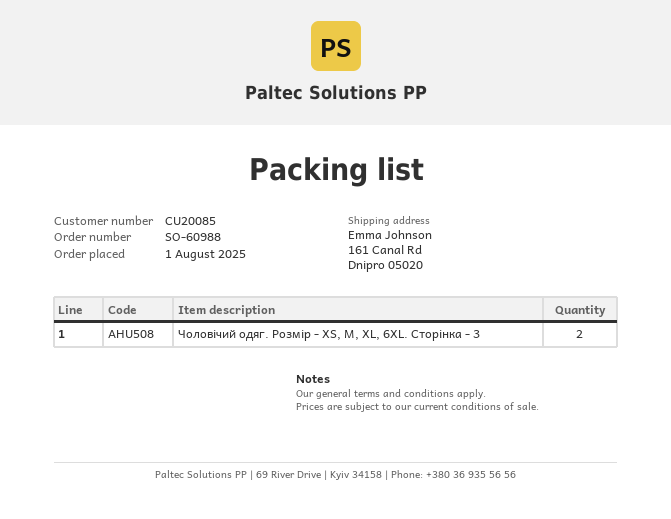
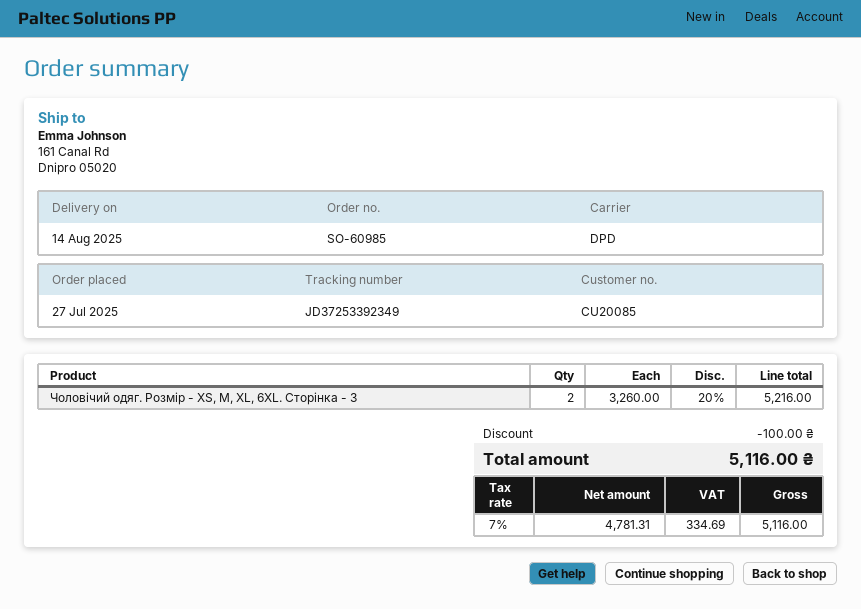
order number: SO-60988 -> SO-60985
order date: 2025-08-01 -> 2025-07-27

